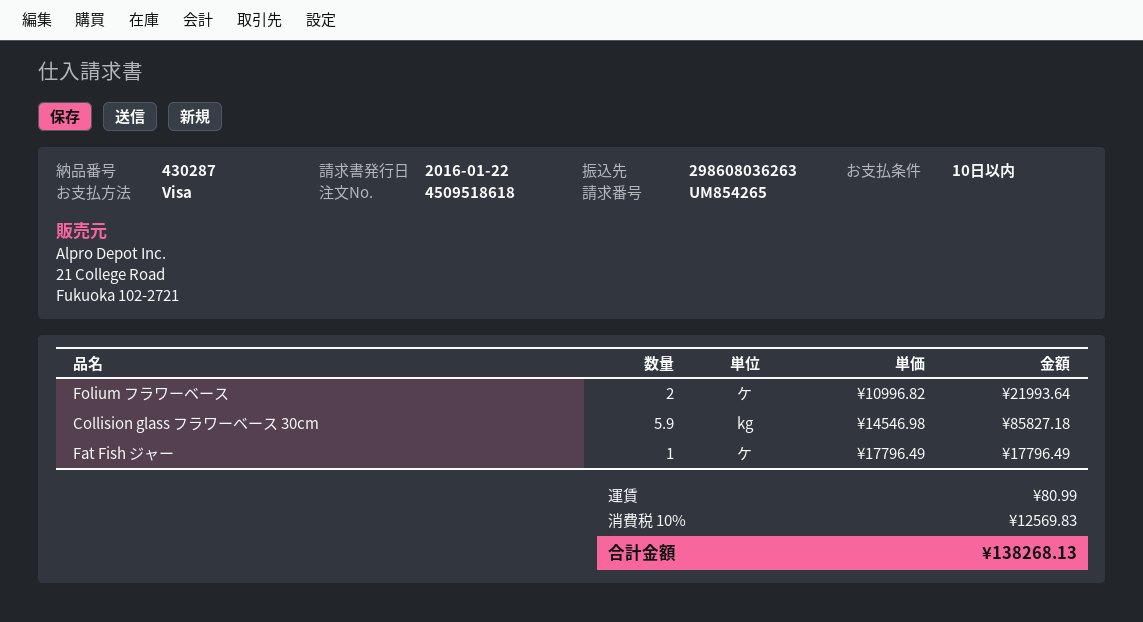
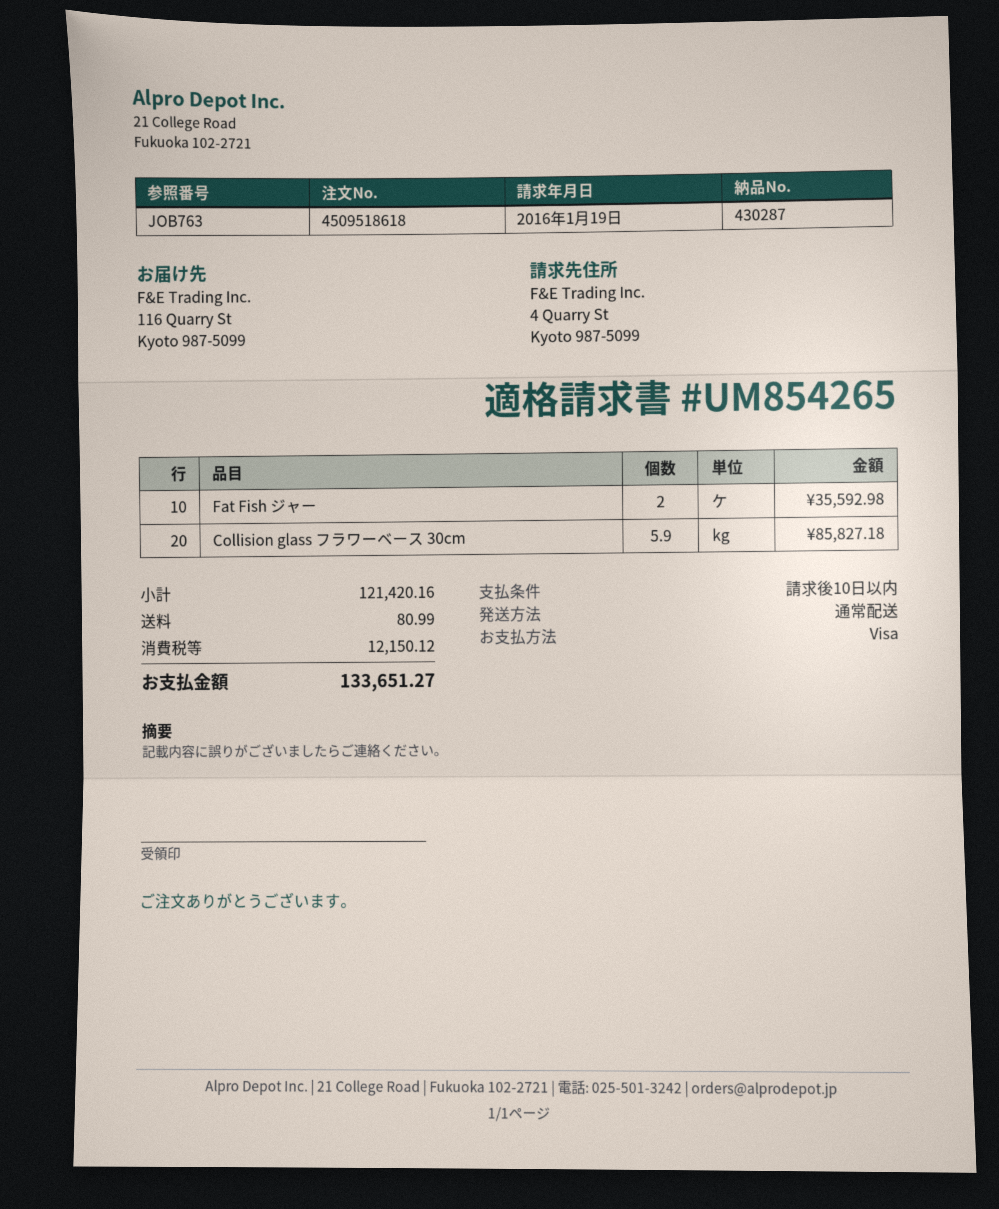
invoice date: 2016-01-22 -> 2016-01-19
Folium フラワーベース: 2 for 21993.64 -> none
Fat Fish ジャー: 1 for 17796.49 -> 2 for 35592.98
tax: 12569.83 -> 12150.12
total: 138268.13 -> 133651.27

